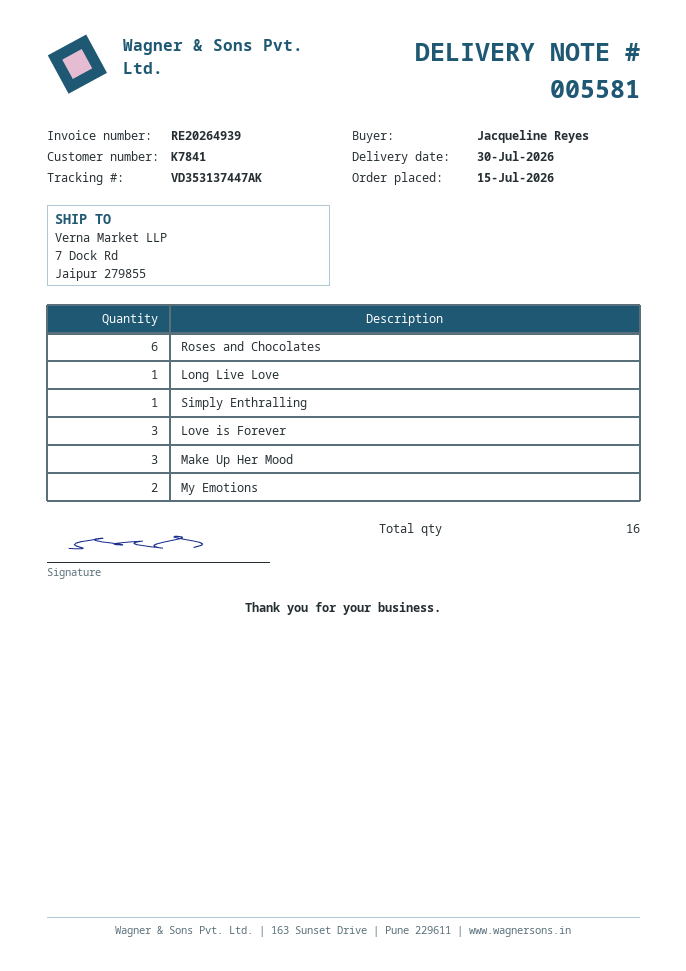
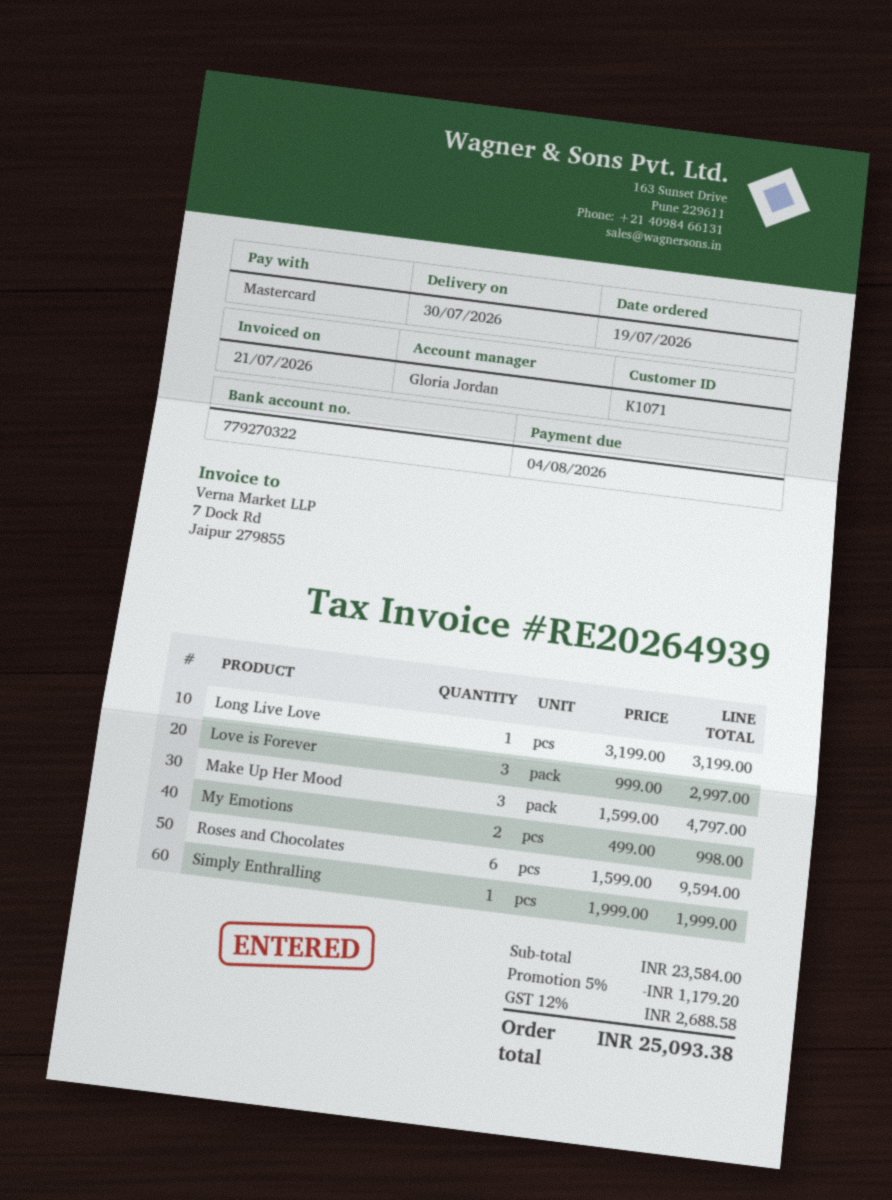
order date: 2026-07-15 -> 2026-07-19
customer number: K7841 -> K1071

